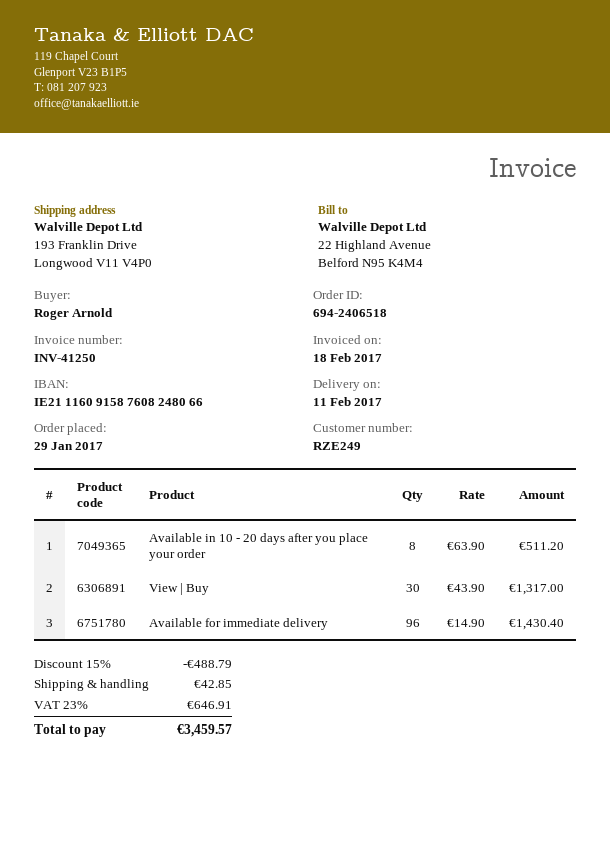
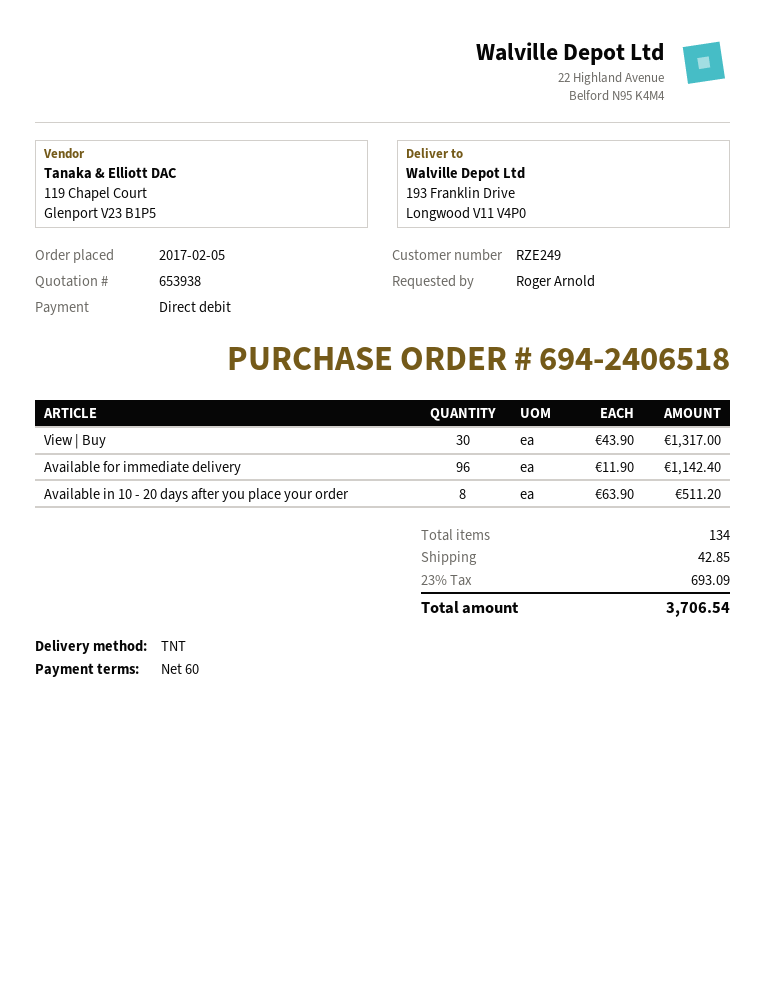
order date: 2017-01-29 -> 2017-02-05
Available for immediate delivery: 96 x 14.90 = 1430.40 -> 96 x 11.90 = 1142.40
discount: 15% = 488.79 -> none
tax: 23% = 646.91 -> 23% = 693.09
total: 3459.57 -> 3706.54

